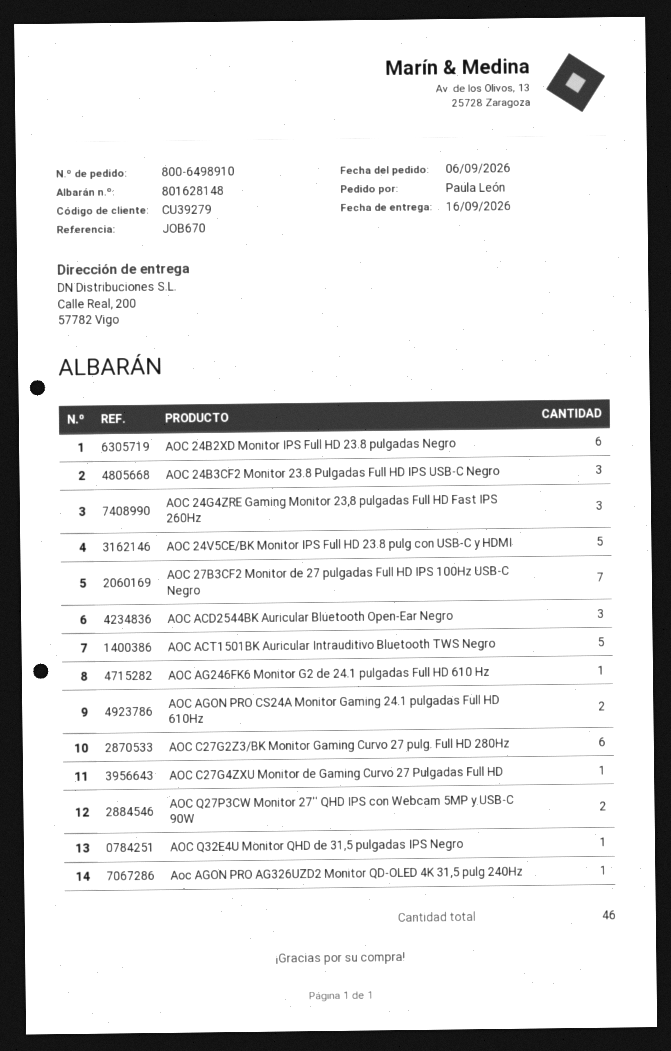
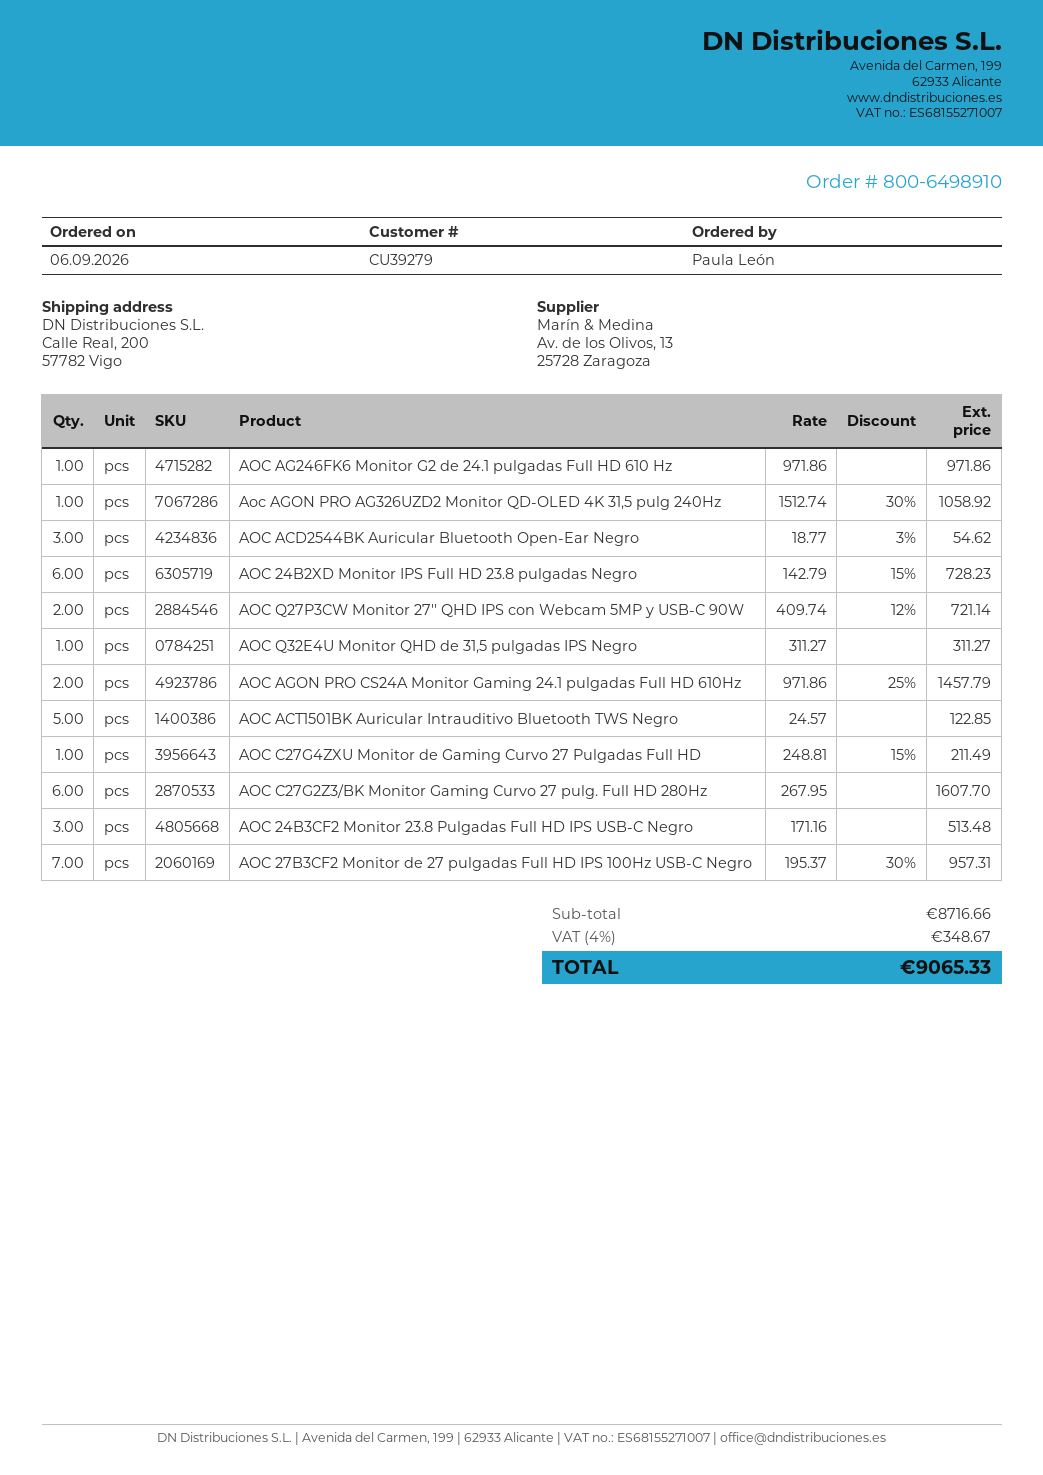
AOC 24G4ZRE Gaming Monitor 23,8 pulgadas Full HD Fast IPS 260Hz: 3 -> none
AOC 24V5CE/BK Monitor IPS Full HD 23.8 pulg con USB-C y HDMI: 5 -> none

